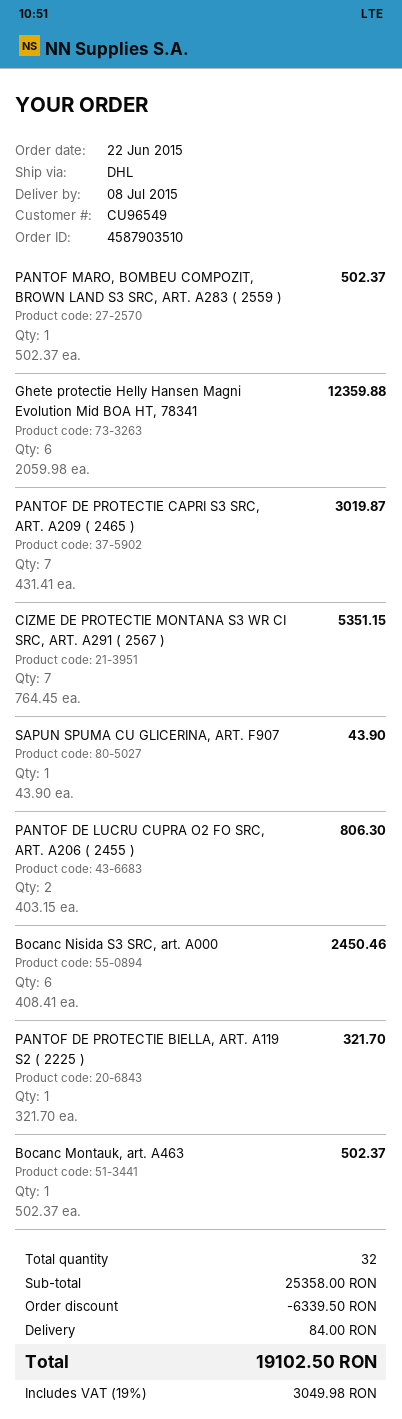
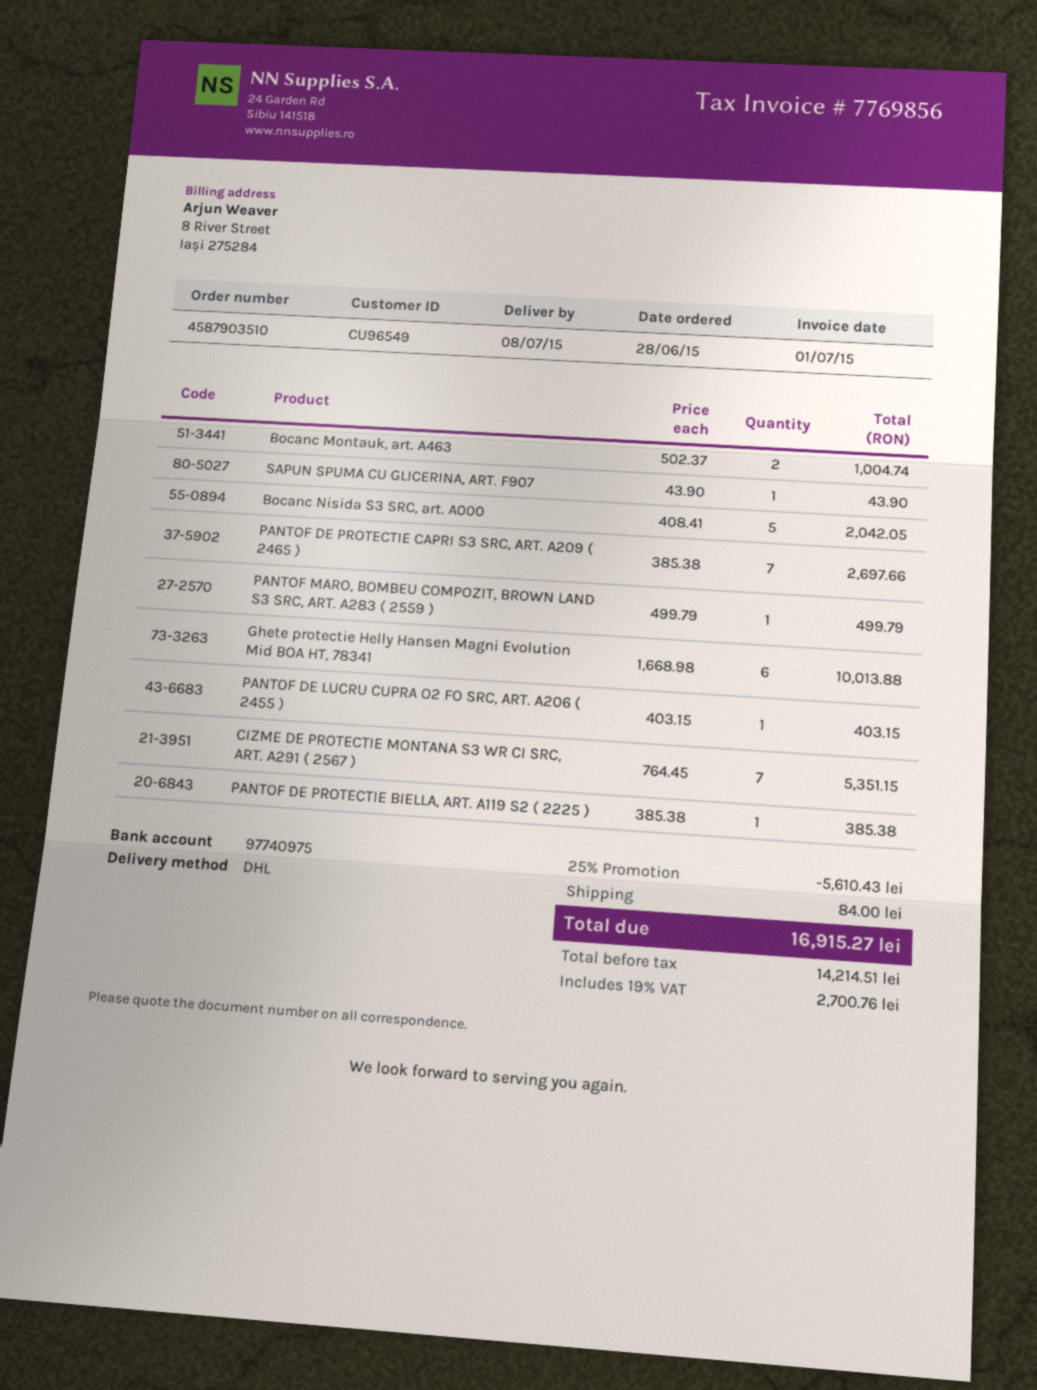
order date: 2015-06-22 -> 2015-06-28
PANTOF MARO, BOMBEU COMPOZIT, BROWN LAND S3 SRC, ART. A283 ( 2559 ): 1 x 502.37 = 502.37 -> 1 x 499.79 = 499.79
Ghete protectie Helly Hansen Magni Evolution Mid BOA HT, 78341: 6 x 2059.98 = 12359.88 -> 6 x 1668.98 = 10013.88
PANTOF DE PROTECTIE CAPRI S3 SRC, ART. A209 ( 2465 ): 7 x 431.41 = 3019.87 -> 7 x 385.38 = 2697.66
PANTOF DE LUCRU CUPRA O2 FO SRC, ART. A206 ( 2455 ): 2 x 403.15 = 806.30 -> 1 x 403.15 = 403.15
Bocanc Nisida S3 SRC, art. A000: 6 x 408.41 = 2450.46 -> 5 x 408.41 = 2042.05
PANTOF DE PROTECTIE BIELLA, ART. A119 S2 ( 2225 ): 1 x 321.70 = 321.70 -> 1 x 385.38 = 385.38
Bocanc Montauk, art. A463: 1 x 502.37 = 502.37 -> 2 x 502.37 = 1004.74
discount: 6339.50 -> 5610.43
tax: 19% = 3049.98 -> 19% = 2700.76
total: 19102.50 -> 16915.27

